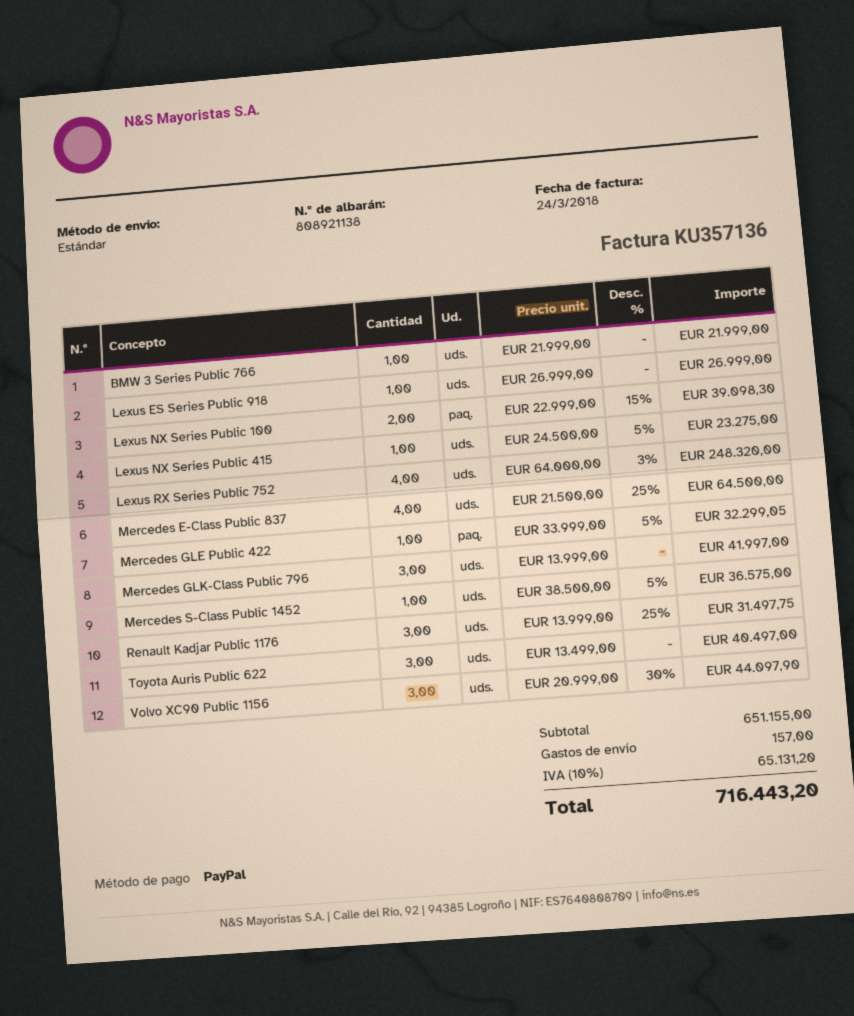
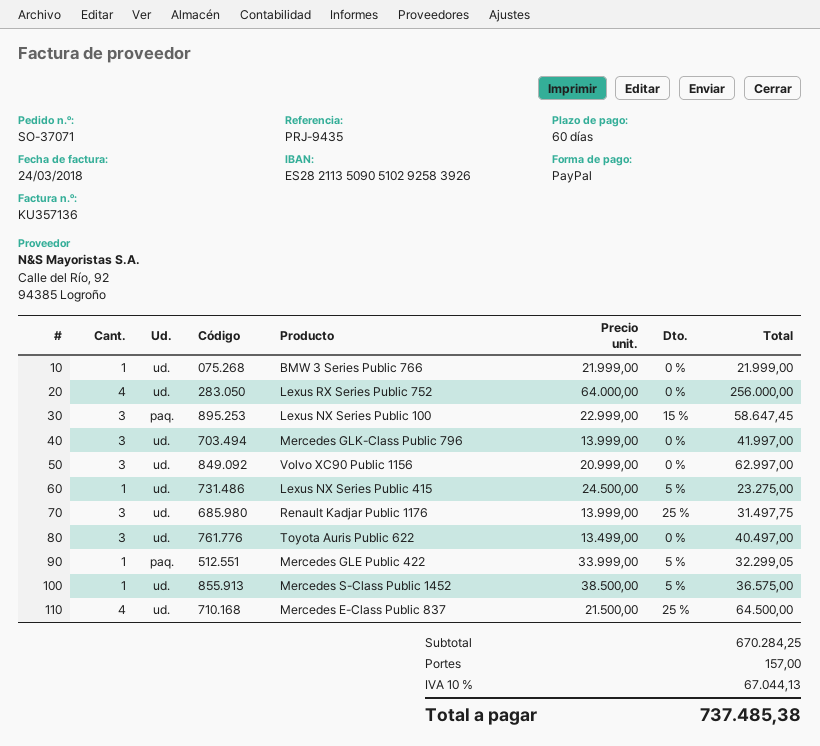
Lexus ES Series Public 918: 1 x 26999.00 = 26999.00 -> none
Lexus NX Series Public 100: 2 x 22999.00 - 15% = 39098.30 -> 3 x 22999.00 - 15% = 58647.45
Lexus RX Series Public 752: 4 x 64000.00 - 3% = 248320.00 -> 4 x 64000.00 = 256000.00
Volvo XC90 Public 1156: 3 x 20999.00 - 30% = 44097.90 -> 3 x 20999.00 = 62997.00
subtotal: 651155.00 -> 670284.25
tax: 10% = 65131.20 -> 10% = 67044.13
total: 716443.20 -> 737485.38

